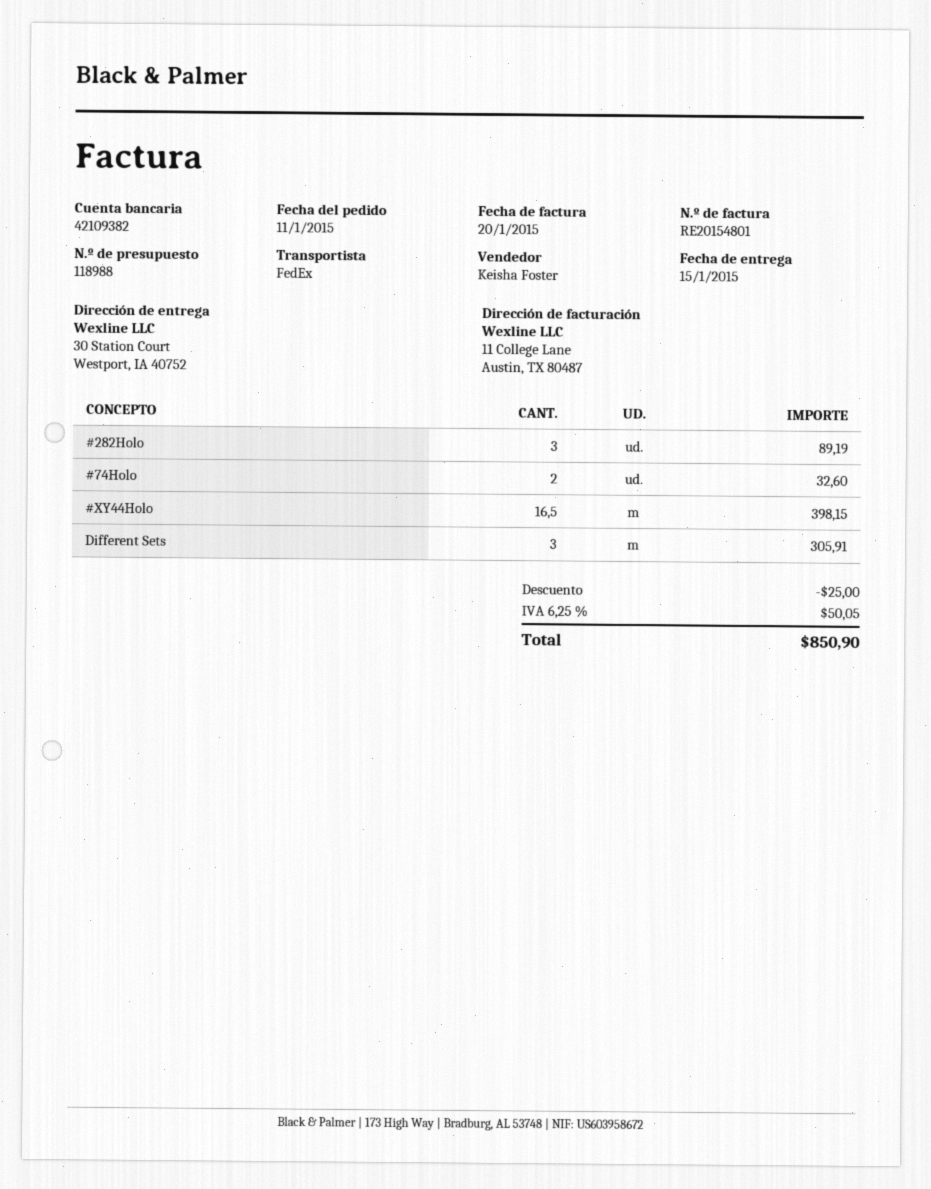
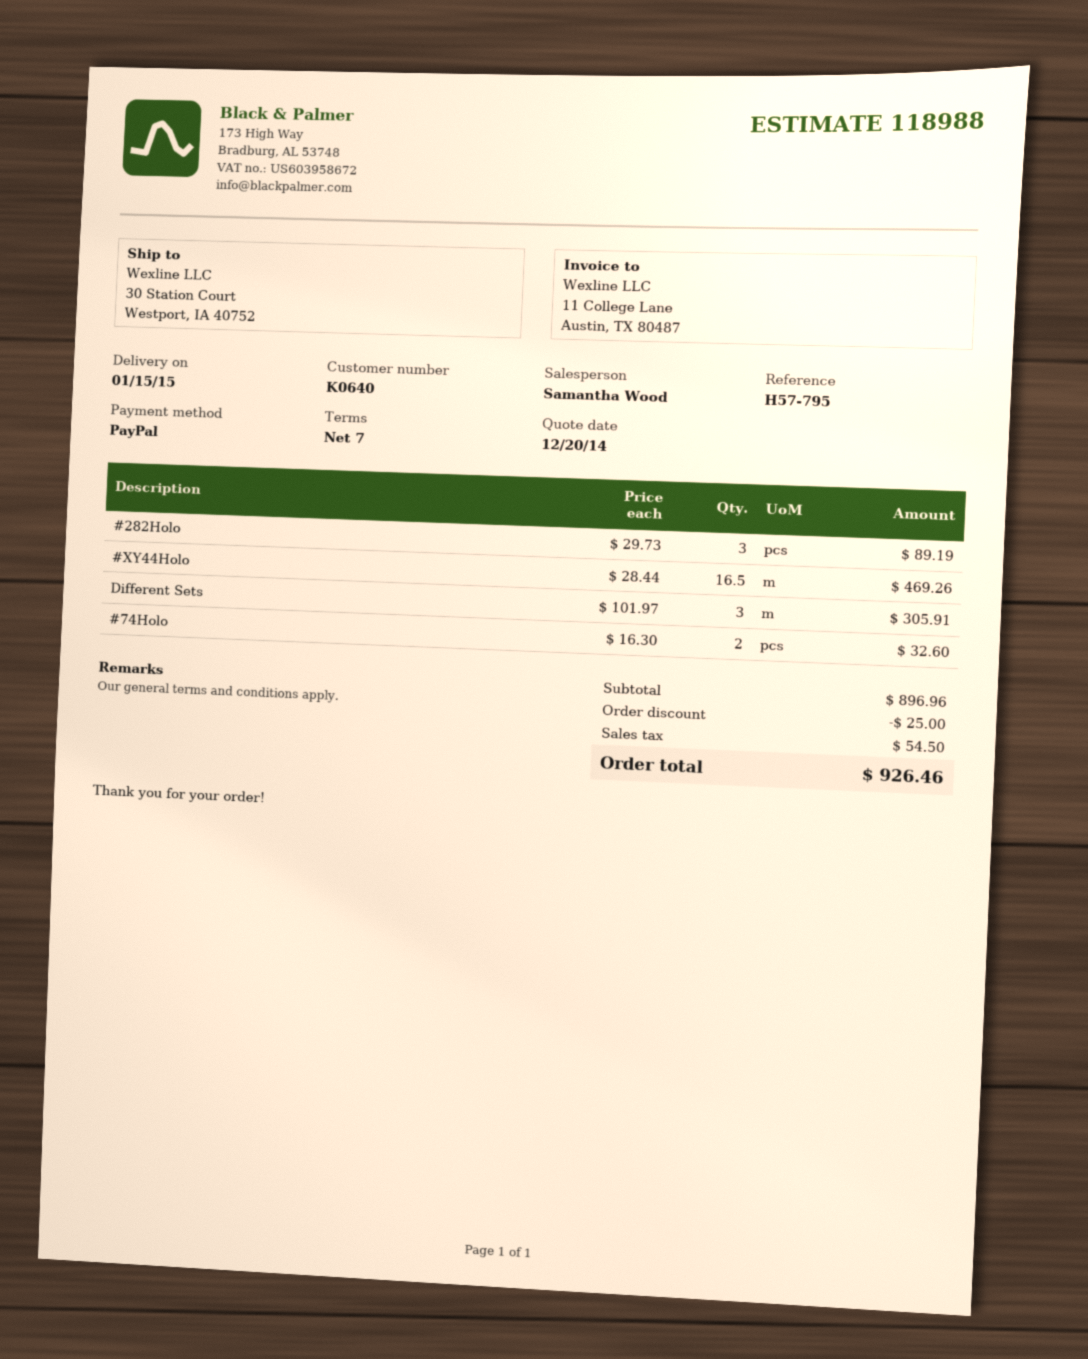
sales rep: Keisha Foster -> Samantha Wood
#XY44Holo: 16.5 for 398.15 -> 16.5 for 469.26
tax: 50.05 -> 54.50
total: 850.90 -> 926.46

